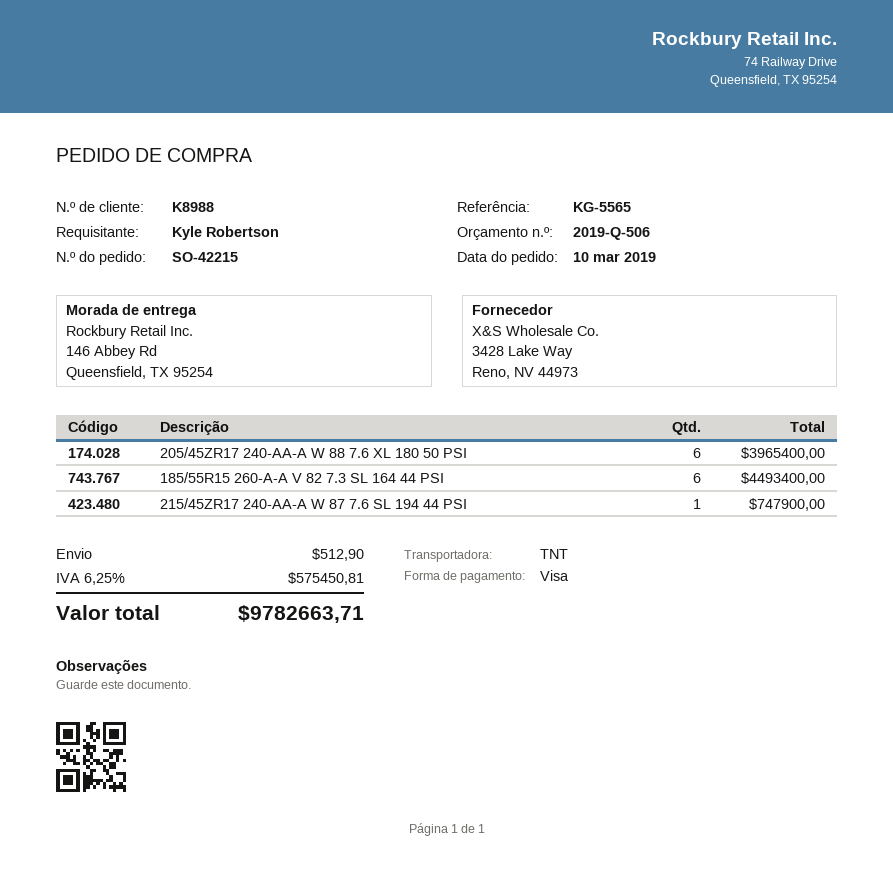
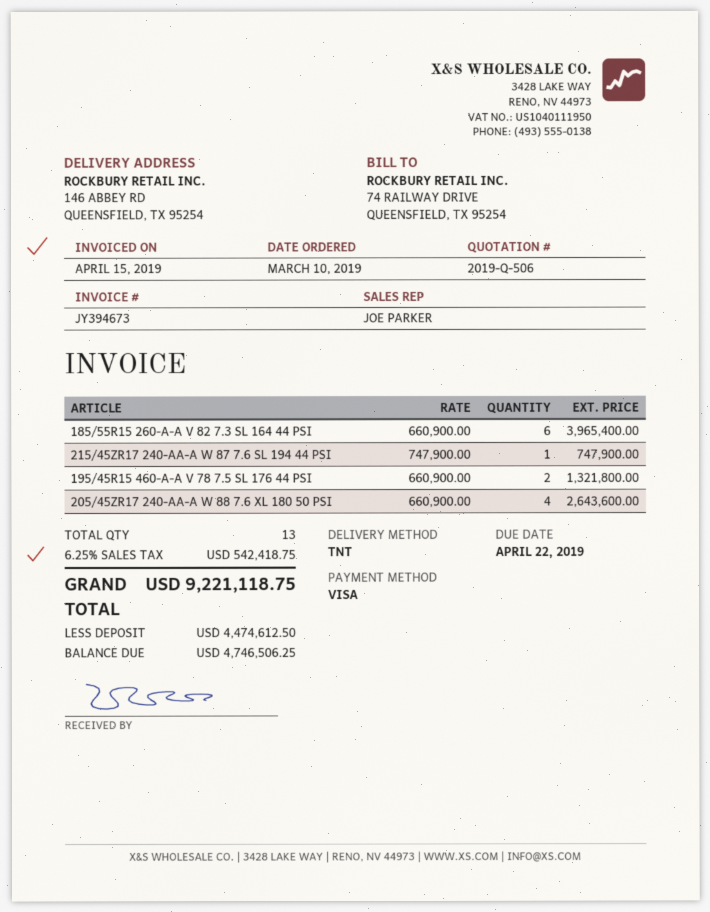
205/45ZR17 240-AA-A W 88 7.6 XL 180 50 PSI: 6 for 3965400.00 -> 4 for 2643600.00
185/55R15 260-A-A V 82 7.3 SL 164 44 PSI: 6 for 4493400.00 -> 6 for 3965400.00
195/45R15 460-A-A V 78 7.5 SL 176 44 PSI: none -> 2 for 1321800.00
shipping: 512.90 -> none
tax: 6.25% = 575450.81 -> 6.25% = 542418.75
total: 9782663.71 -> 9221118.75

